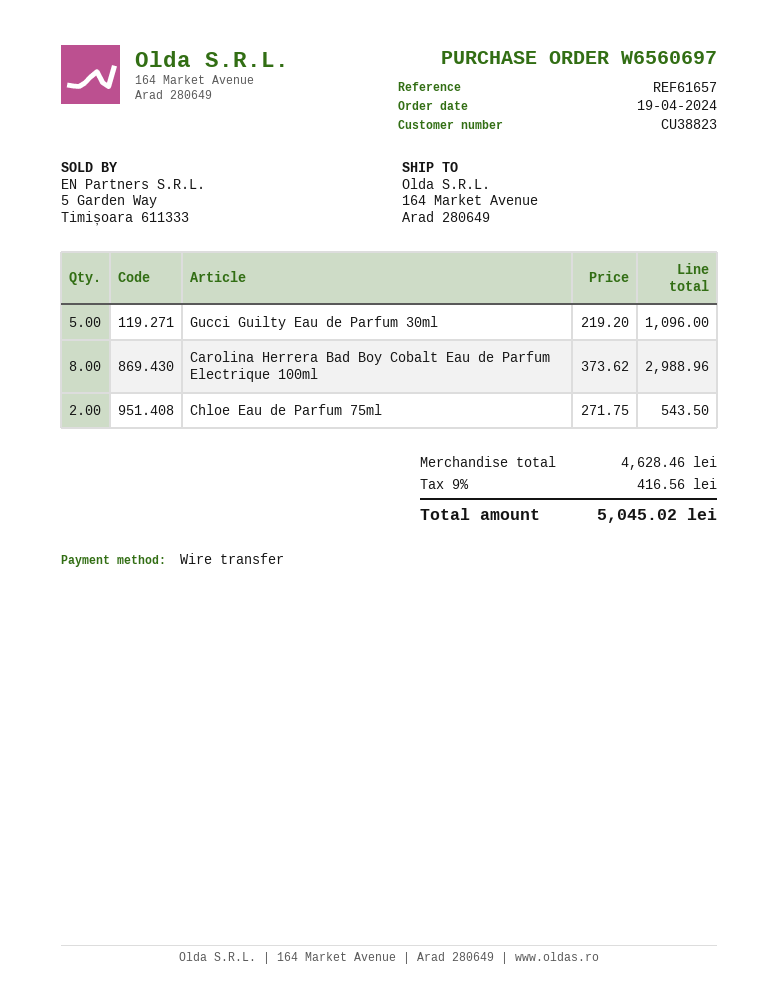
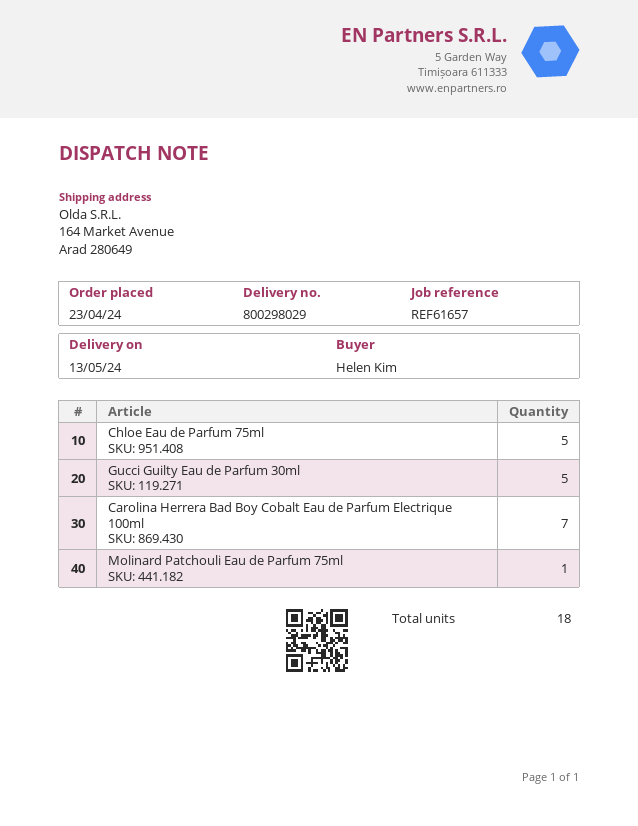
order date: 2024-04-19 -> 2024-04-23
Carolina Herrera Bad Boy Cobalt Eau de Parfum Electrique 100ml: 8 -> 7
Chloe Eau de Parfum 75ml: 2 -> 5
Molinard Patchouli Eau de Parfum 75ml: none -> 1

